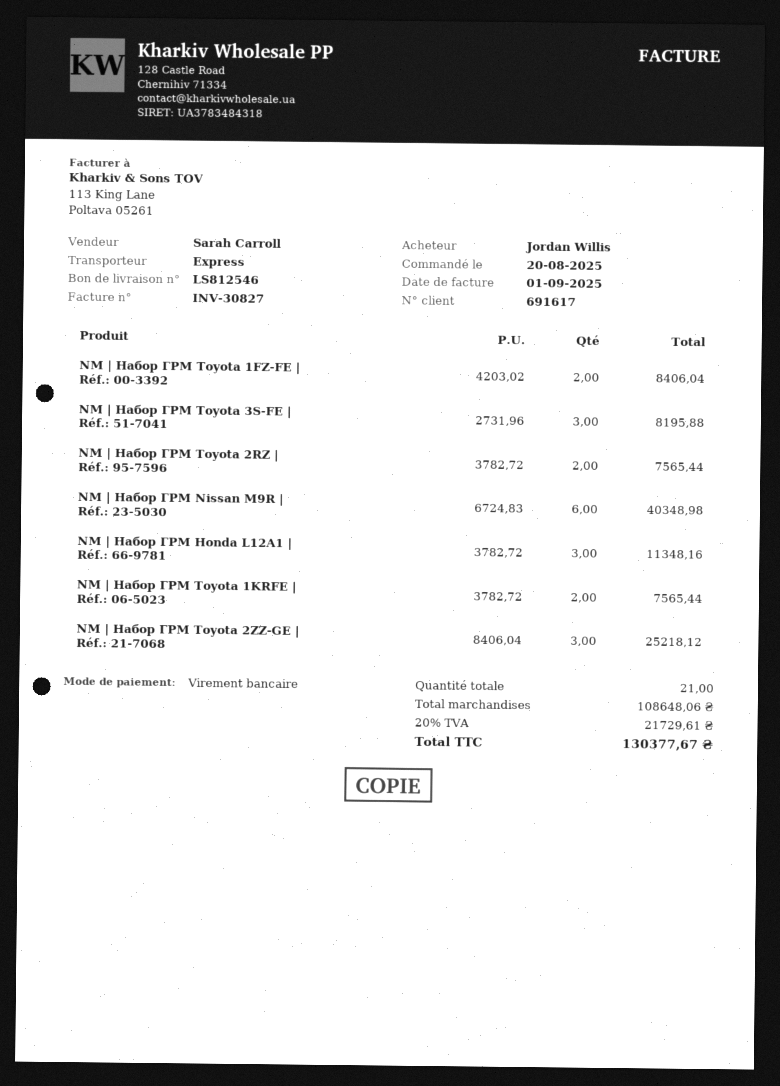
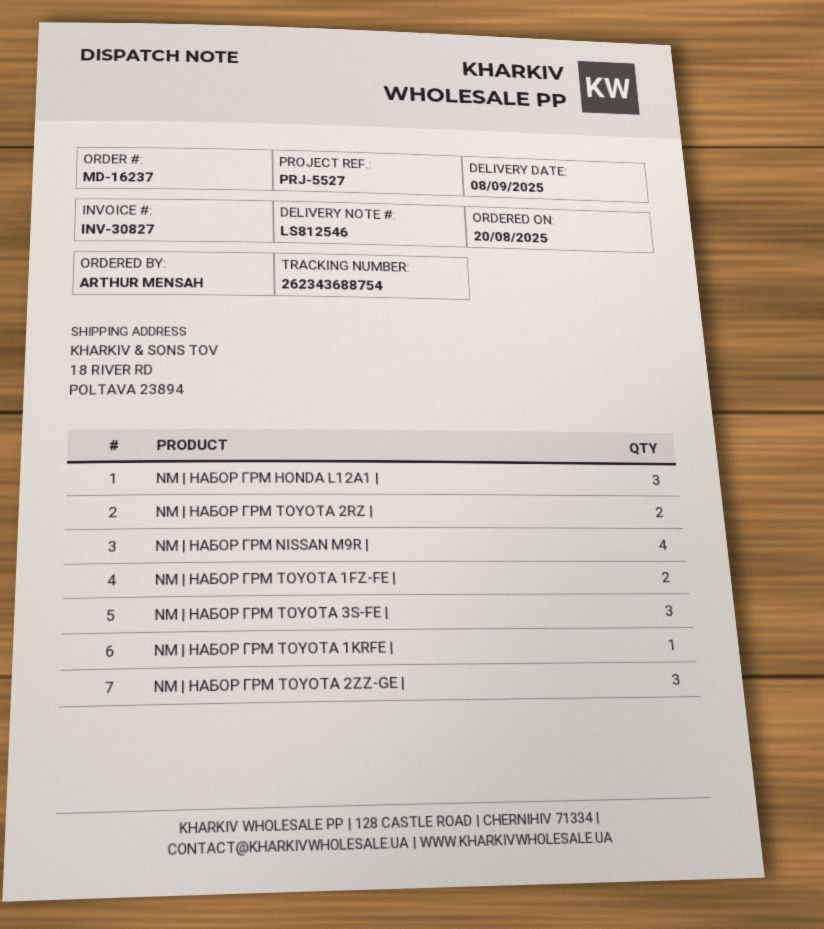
ordered by: Jordan Willis -> ARTHUR MENSAH
NM | Набор ГРМ Nissan M9R |: 6 -> 4
NM | Набор ГРМ Toyota 1KRFE |: 2 -> 1

